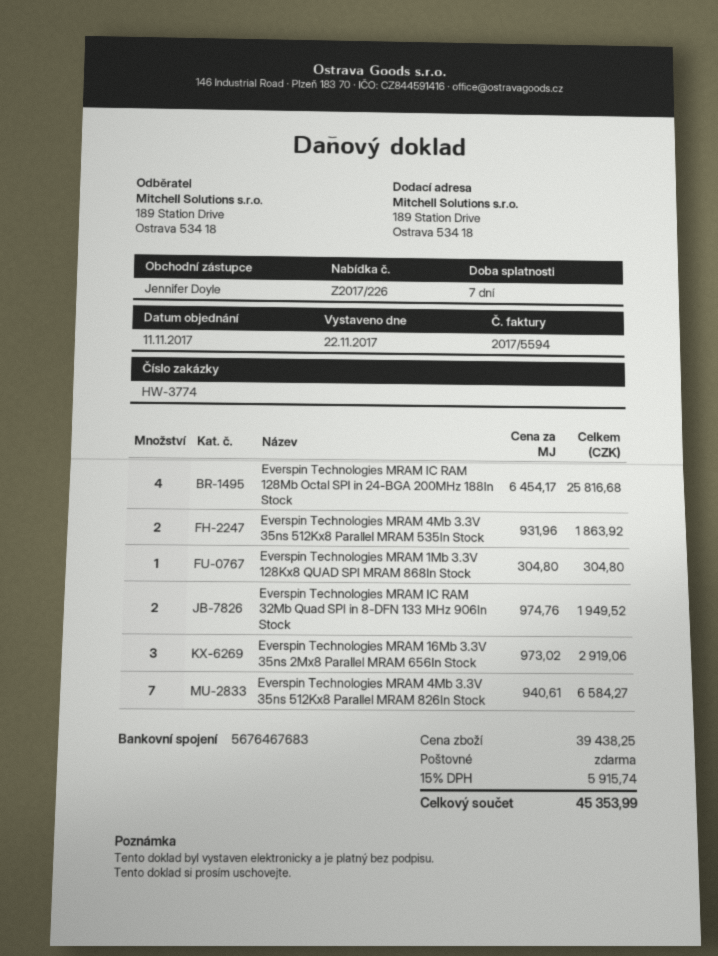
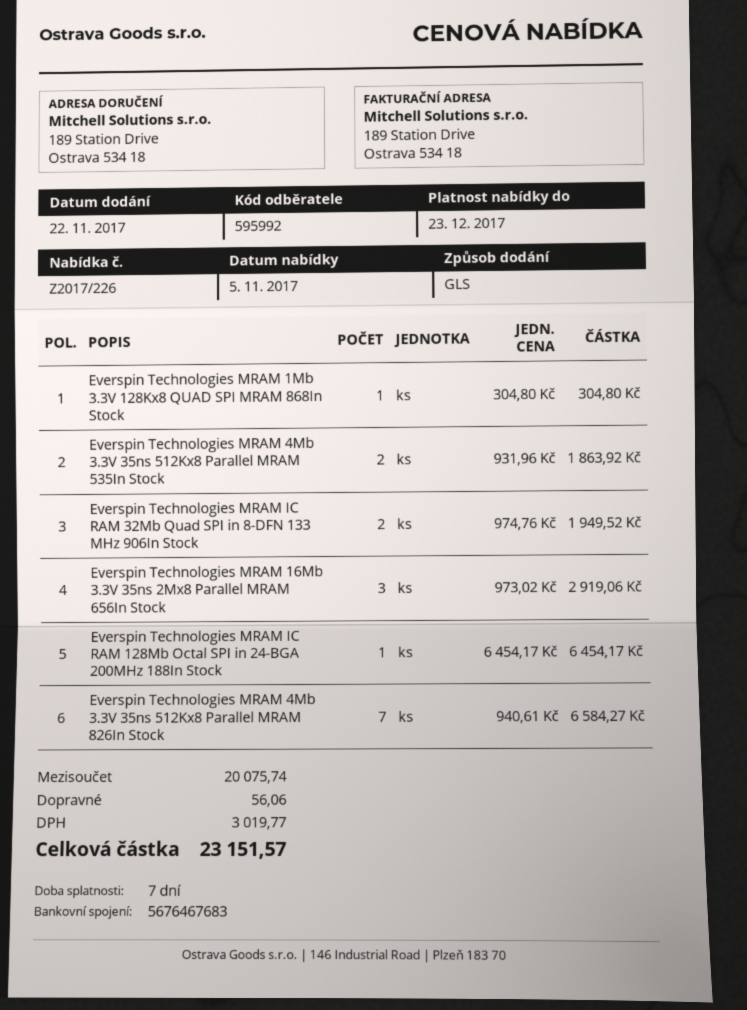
Everspin Technologies MRAM IC RAM 128Mb Octal SPI in 24-BGA 200MHz 188In Stock: 4 x 6454.17 = 25816.68 -> 1 x 6454.17 = 6454.17
subtotal: 39438.25 -> 20075.74
shipping: 0.00 -> 56.06
tax: 5915.74 -> 3019.77
total: 45353.99 -> 23151.57

